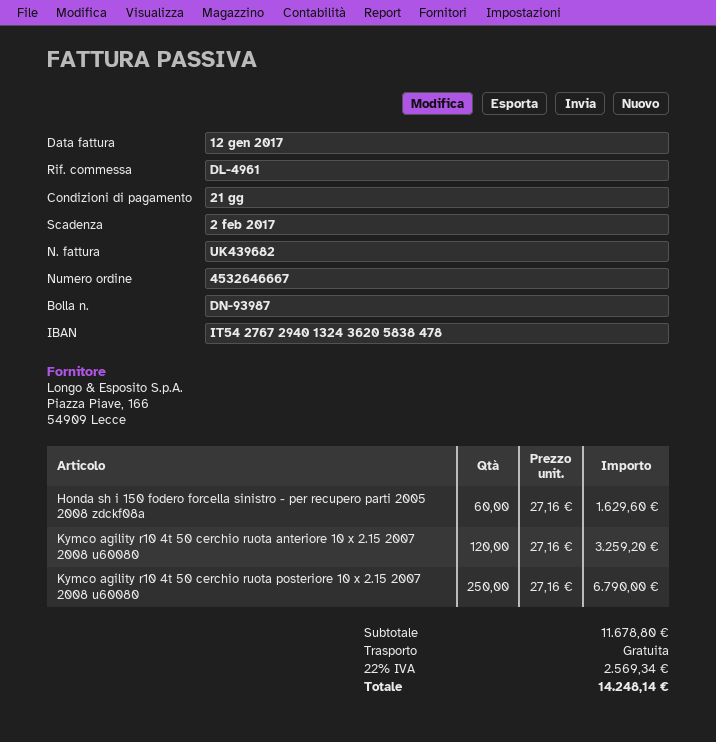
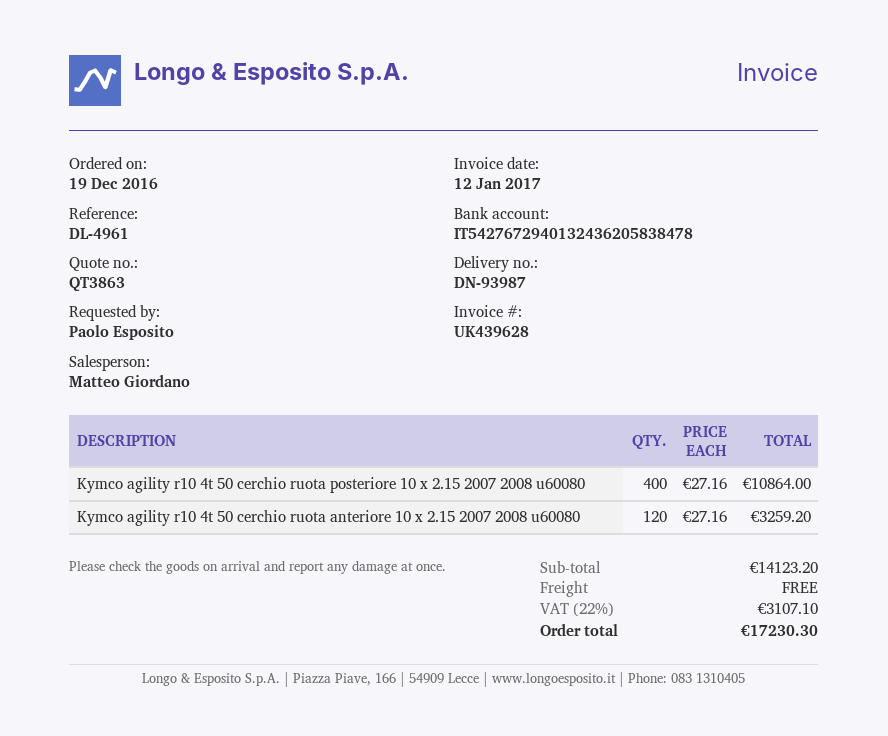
invoice number: UK439682 -> UK439628
Honda sh i 150 fodero forcella sinistro - per recupero parti 2005 2008 zdckf08a: 60 x 27.16 = 1629.60 -> none
Kymco agility r10 4t 50 cerchio ruota posteriore 10 x 2.15 2007 2008 u60080: 250 x 27.16 = 6790.00 -> 400 x 27.16 = 10864.00
subtotal: 11678.80 -> 14123.20
tax: 22% = 2569.34 -> 22% = 3107.10
total: 14248.14 -> 17230.30

